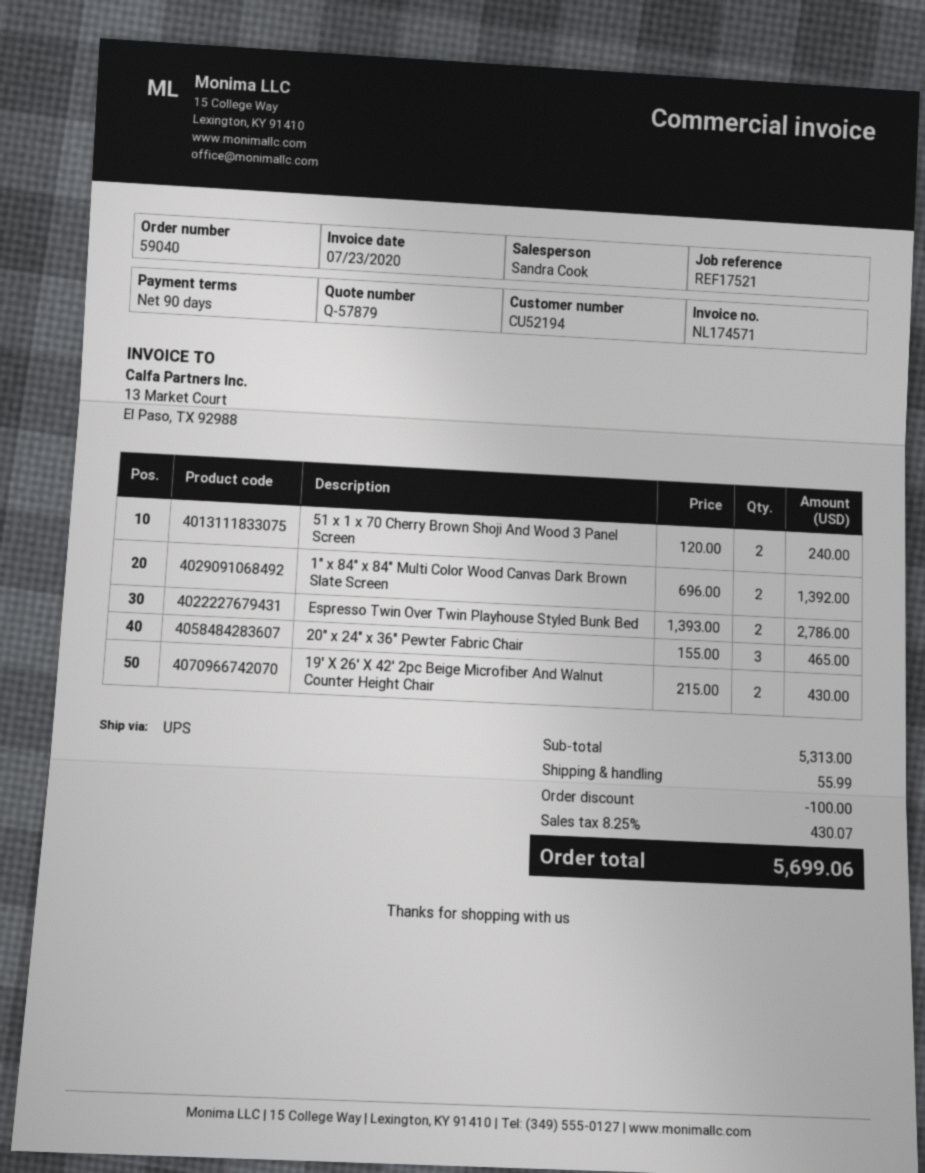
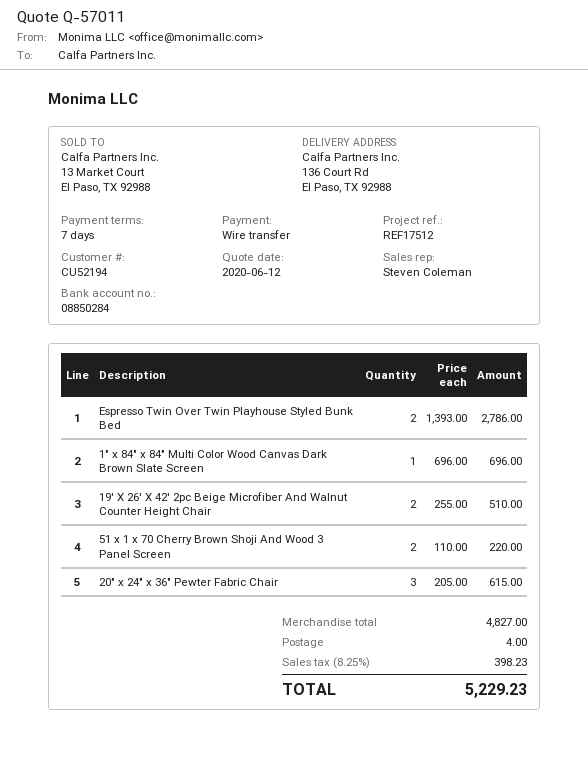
quote number: Q-57879 -> Q-57011
payment terms: 90 days -> 7 days
reference: REF17521 -> REF17512
sales rep: Sandra Cook -> Steven Coleman
51 x 1 x 70 Cherry Brown Shoji And Wood 3 Panel Screen: 2 x 120.00 = 240.00 -> 2 x 110.00 = 220.00
1" x 84" x 84" Multi Color Wood Canvas Dark Brown Slate Screen: 2 x 696.00 = 1392.00 -> 1 x 696.00 = 696.00
20" x 24" x 36" Pewter Fabric Chair: 3 x 155.00 = 465.00 -> 3 x 205.00 = 615.00
19' X 26' X 42' 2pc Beige Microfiber And Walnut Counter Height Chair: 2 x 215.00 = 430.00 -> 2 x 255.00 = 510.00
subtotal: 5313.00 -> 4827.00
discount: 100.00 -> none
shipping: 55.99 -> 4.00
tax: 8.25% = 430.07 -> 8.25% = 398.23
total: 5699.06 -> 5229.23

